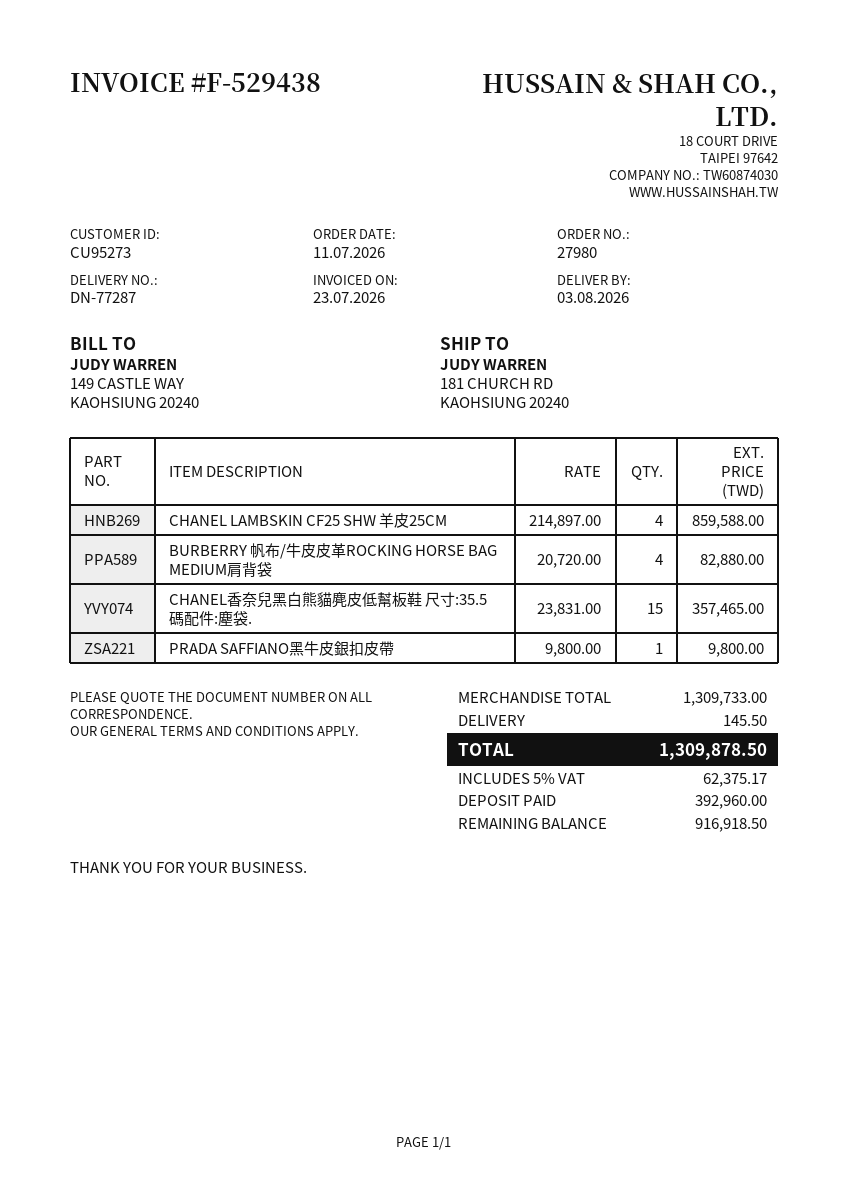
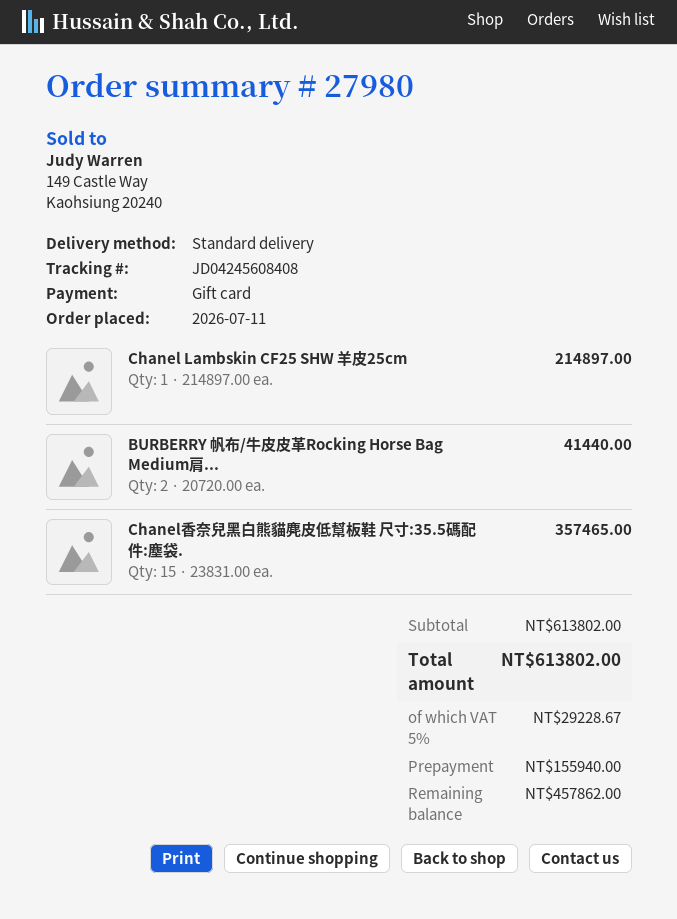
CHANEL LAMBSKIN CF25 SHW 羊皮25CM: 4 x 214897.00 = 859588.00 -> 1 x 214897.00 = 214897.00
BURBERRY 帆布/牛皮皮革ROCKING HORSE BAG MEDIUM肩背袋: 4 x 20720.00 = 82880.00 -> 2 x 20720.00 = 41440.00
PRADA SAFFIANO黑牛皮銀扣皮帶: 1 x 9800.00 = 9800.00 -> none
subtotal: 1309733.00 -> 613802.00
shipping: 145.50 -> none
tax: 5% = 62375.17 -> 5% = 29228.67
total: 1309878.50 -> 613802.00
deposit: 392960.00 -> 155940.00
balance: 916918.50 -> 457862.00

